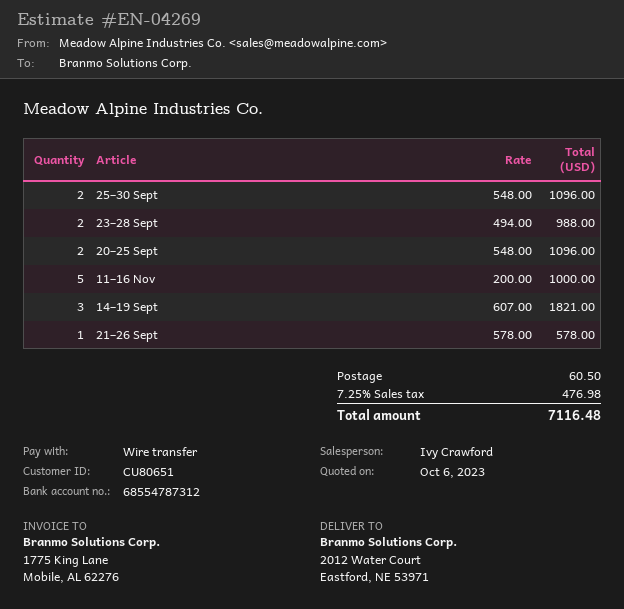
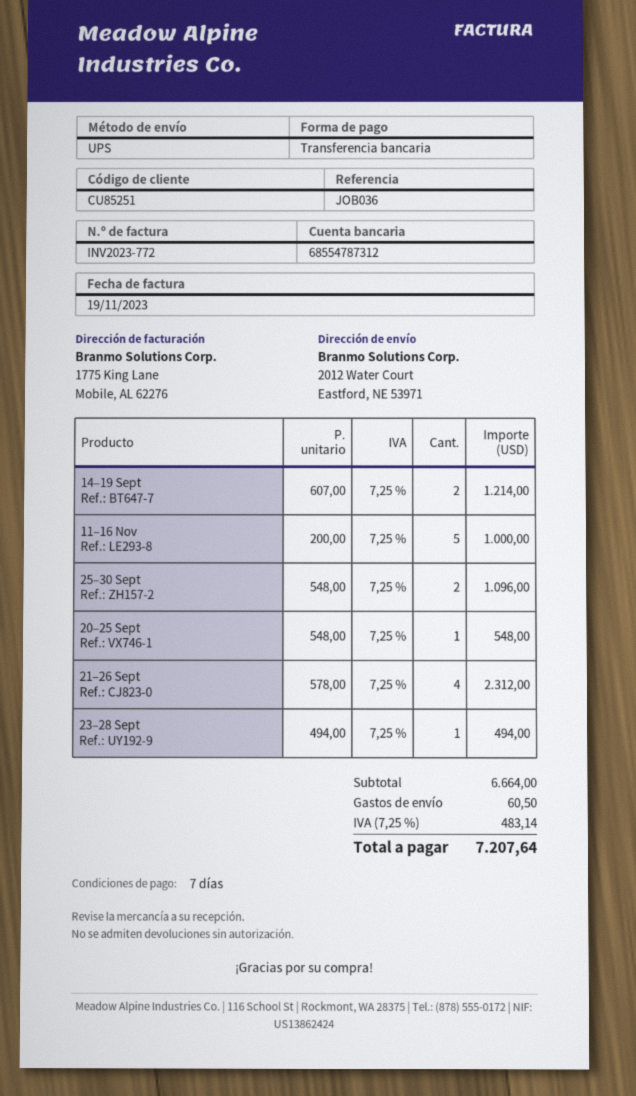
customer number: CU80651 -> CU85251
23–28 Sept: 2 x 494.00 = 988.00 -> 1 x 494.00 = 494.00
20–25 Sept: 2 x 548.00 = 1096.00 -> 1 x 548.00 = 548.00
14–19 Sept: 3 x 607.00 = 1821.00 -> 2 x 607.00 = 1214.00
21–26 Sept: 1 x 578.00 = 578.00 -> 4 x 578.00 = 2312.00
tax: 7.25% = 476.98 -> 7.25% = 483.14
total: 7116.48 -> 7207.64

